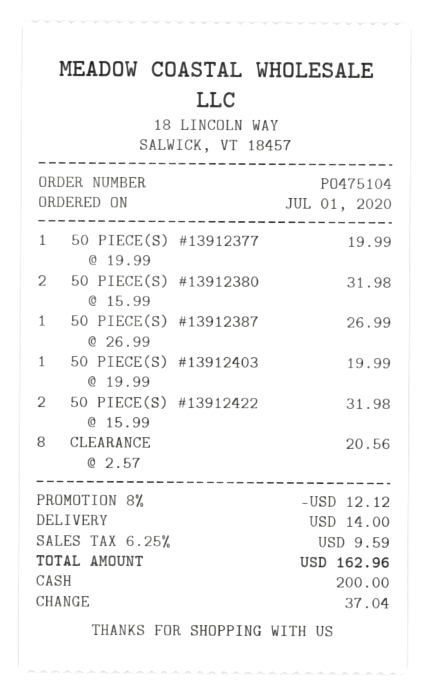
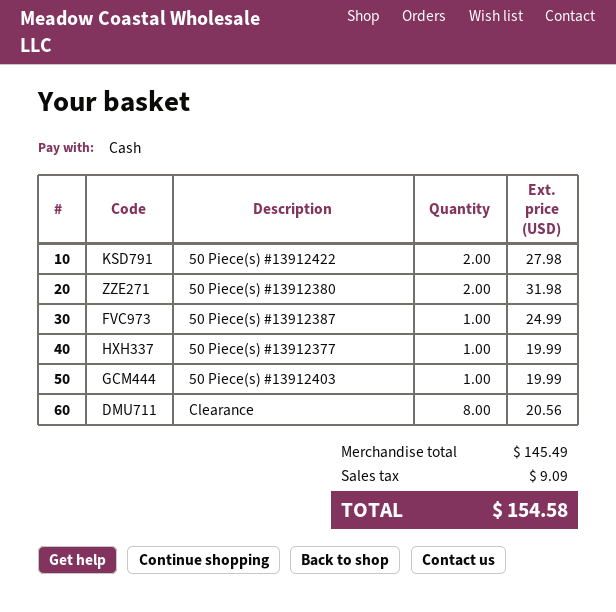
50 PIECE(S) #13912387: 1 for 26.99 -> 1 for 24.99
50 PIECE(S) #13912422: 2 for 31.98 -> 2 for 27.98
discount: 8% = 12.12 -> none
shipping: 14.00 -> none
tax: 9.59 -> 9.09
total: 162.96 -> 154.58

